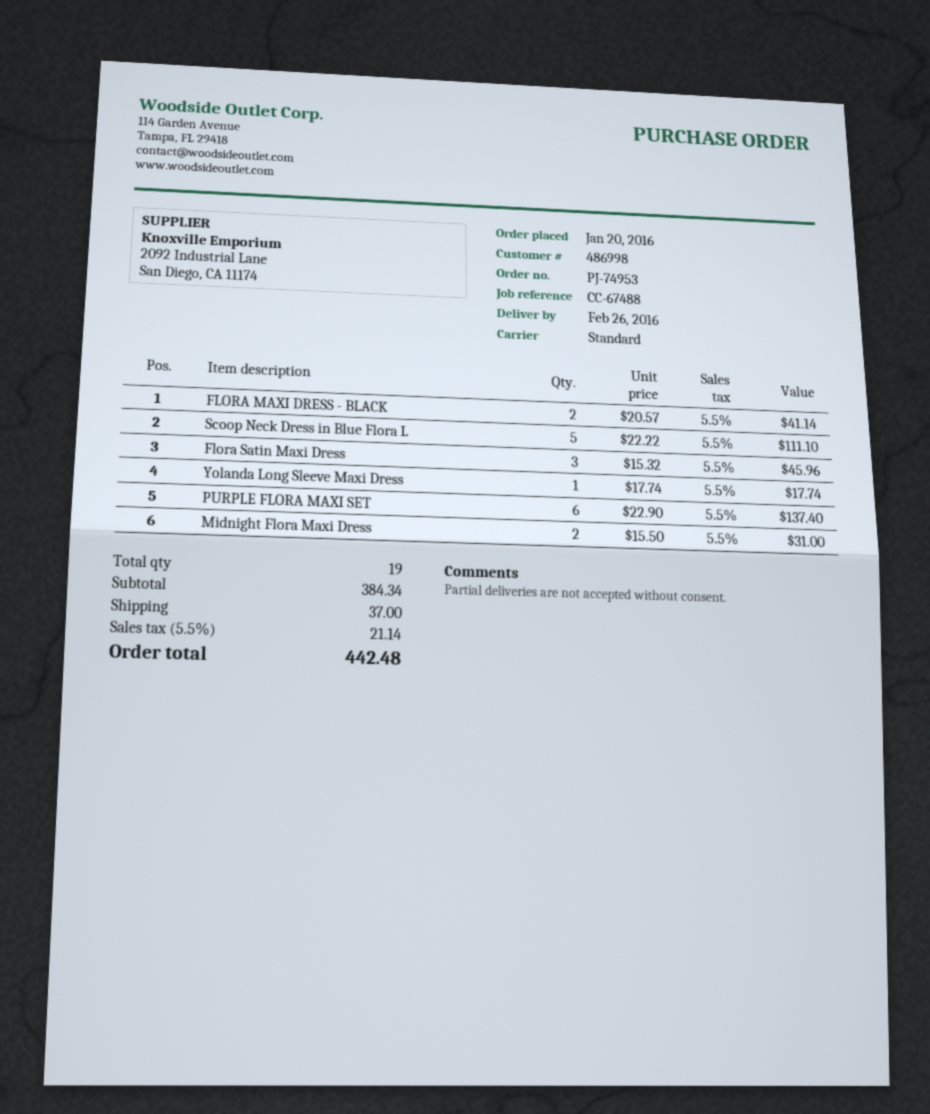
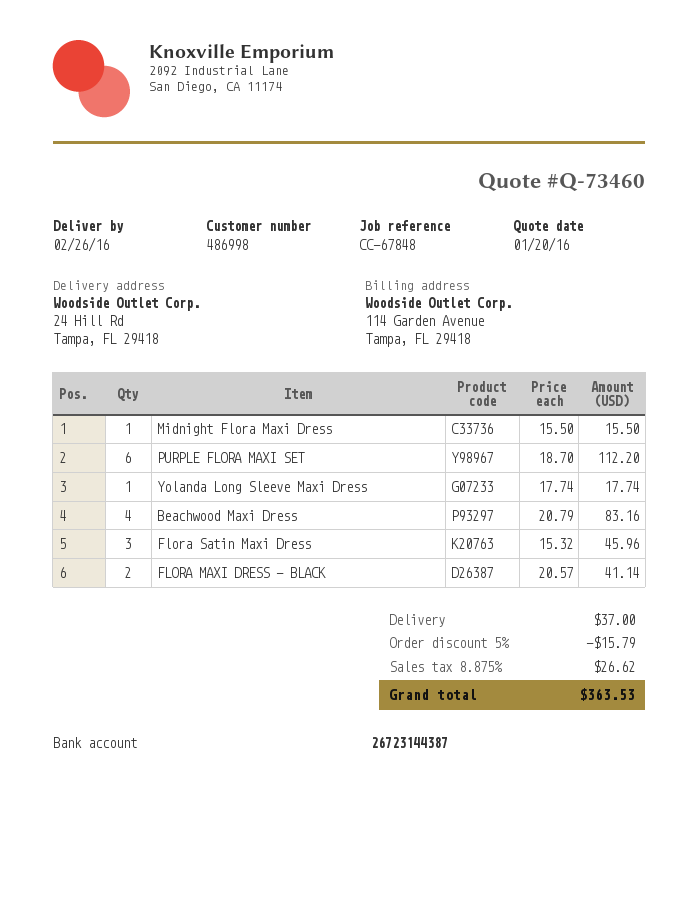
reference: CC-67488 -> CC-67848
Scoop Neck Dress in Blue Flora L: 5 x 22.22 = 111.10 -> none
PURPLE FLORA MAXI SET: 6 x 22.90 = 137.40 -> 6 x 18.70 = 112.20
Midnight Flora Maxi Dress: 2 x 15.50 = 31.00 -> 1 x 15.50 = 15.50
Beachwood Maxi Dress: none -> 4 x 20.79 = 83.16
discount: none -> 5% = 15.79
tax: 5.5% = 21.14 -> 8.875% = 26.62
total: 442.48 -> 363.53

